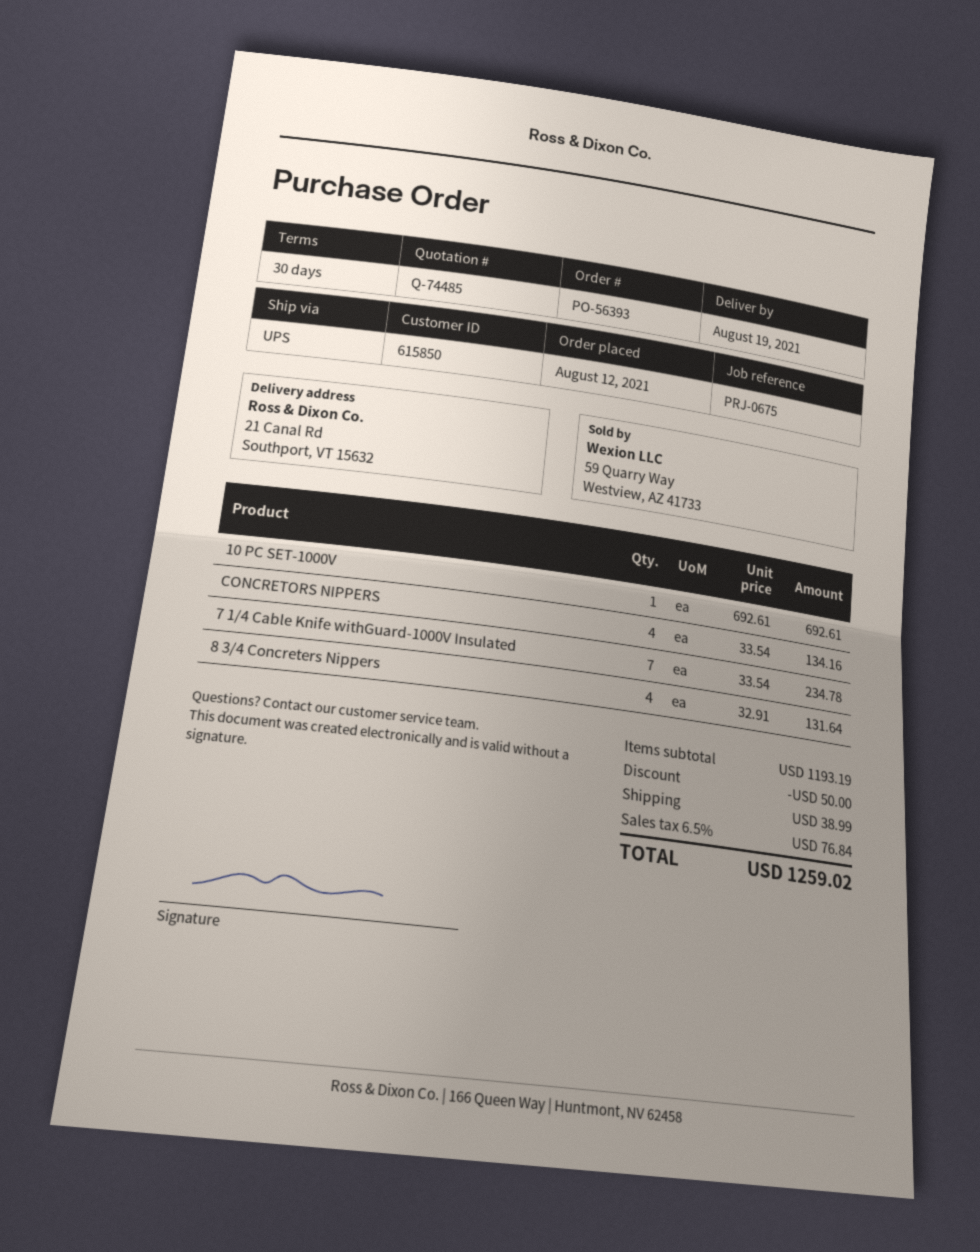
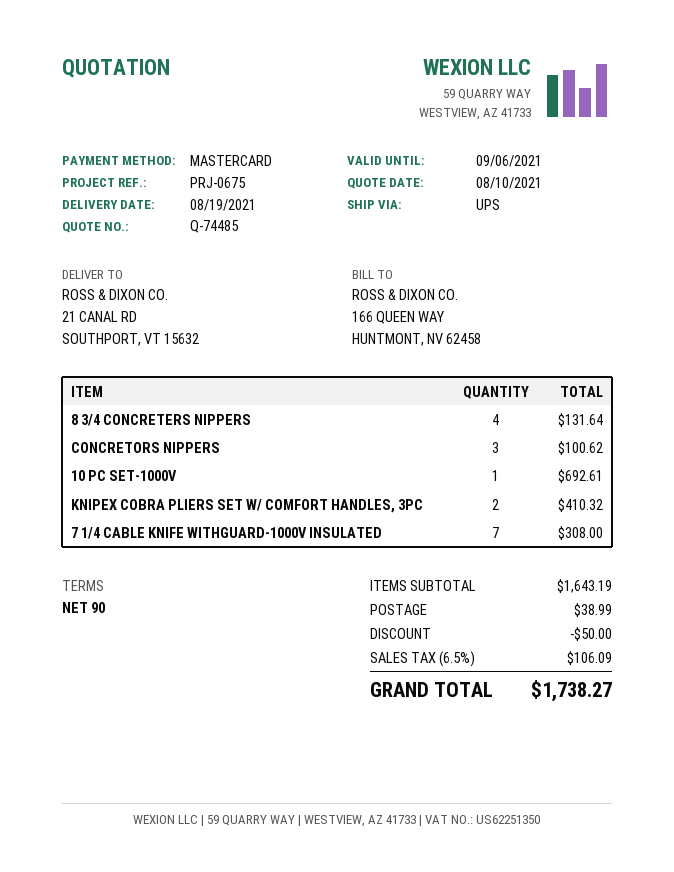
payment terms: 30 days -> 90 days
CONCRETORS NIPPERS: 4 for 134.16 -> 3 for 100.62
7 1/4 Cable Knife withGuard-1000V Insulated: 7 for 234.78 -> 7 for 308.00
KNIPEX COBRA PLIERS SET W/ COMFORT HANDLES, 3PC: none -> 2 for 410.32
subtotal: 1193.19 -> 1643.19
tax: 6.5% = 76.84 -> 6.5% = 106.09
total: 1259.02 -> 1738.27

